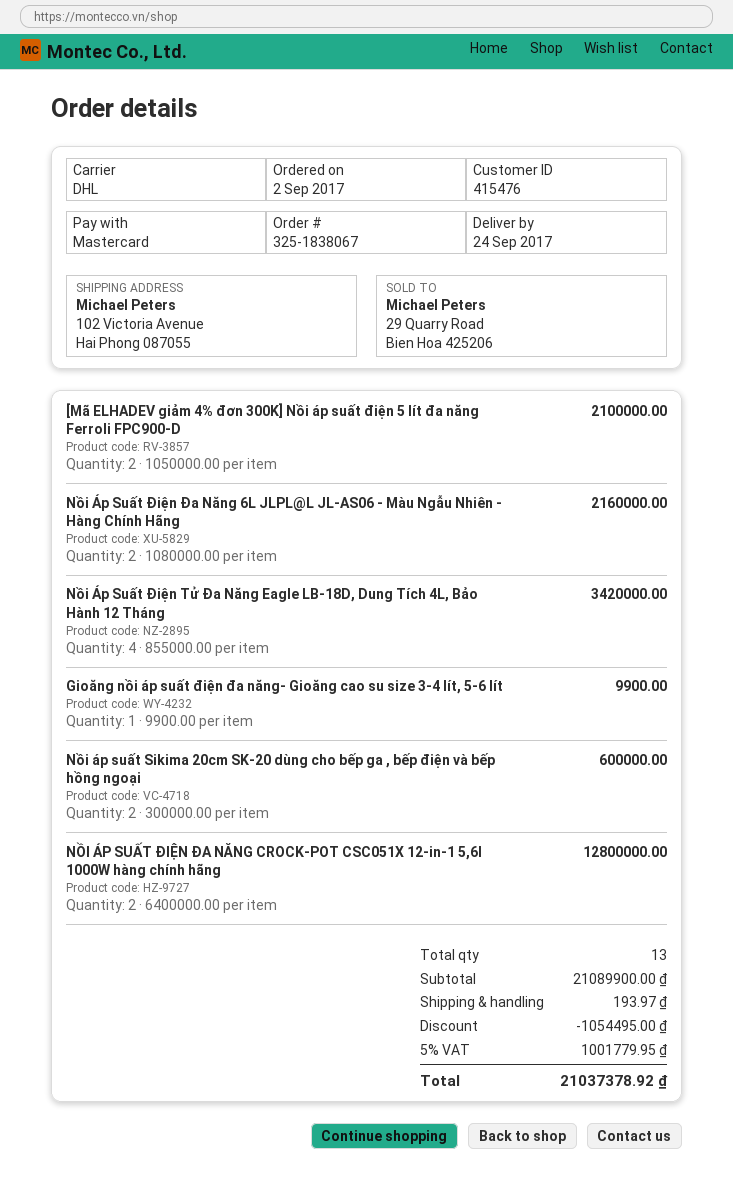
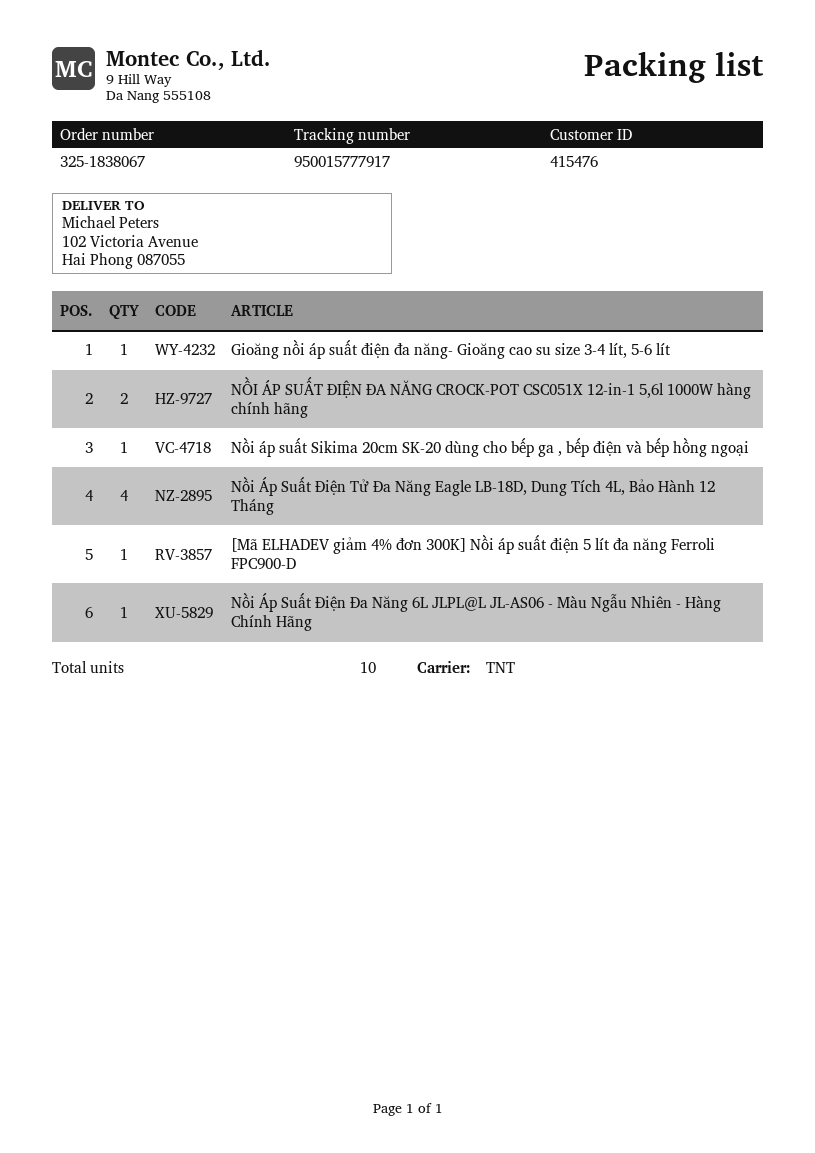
shipping method: DHL -> TNT
[Mã ELHADEV giảm 4% đơn 300K] Nồi áp suất điện 5 lít đa năng Ferroli FPC900-D: 2 -> 1
Nồi Áp Suất Điện Đa Năng 6L JLPL@L JL-AS06 - Màu Ngẫu Nhiên - Hàng Chính Hãng: 2 -> 1
Nồi áp suất Sikima 20cm SK-20 dùng cho bếp ga , bếp điện và bếp hồng ngoại: 2 -> 1
total quantity: 13 -> 10

